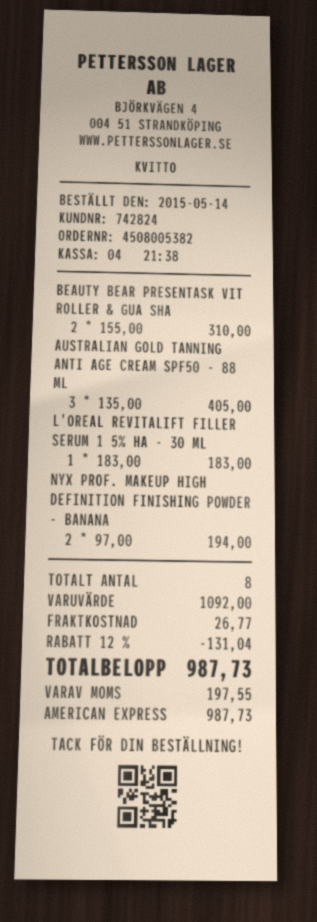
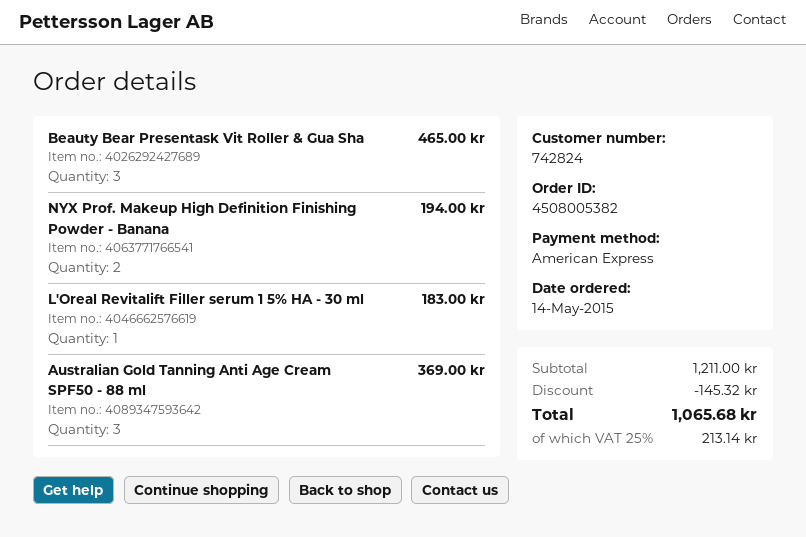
BEAUTY BEAR PRESENTASK VIT ROLLER & GUA SHA: 2 for 310.00 -> 3 for 465.00
AUSTRALIAN GOLD TANNING ANTI AGE CREAM SPF50 - 88 ML: 3 for 405.00 -> 3 for 369.00
subtotal: 1092.00 -> 1211.00
discount: 131.04 -> 145.32
shipping: 26.77 -> none
tax: 197.55 -> 213.14
total: 987.73 -> 1065.68

